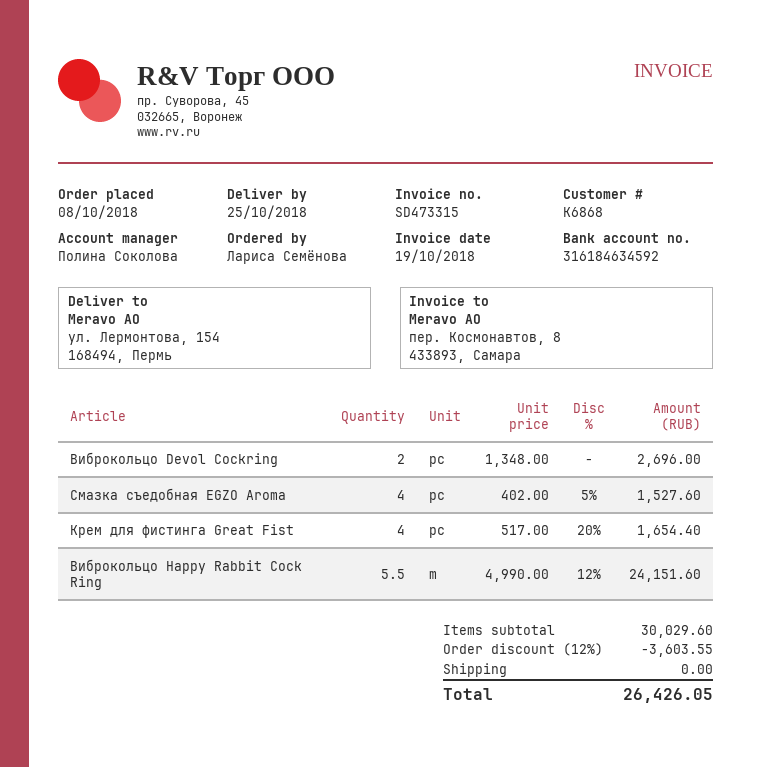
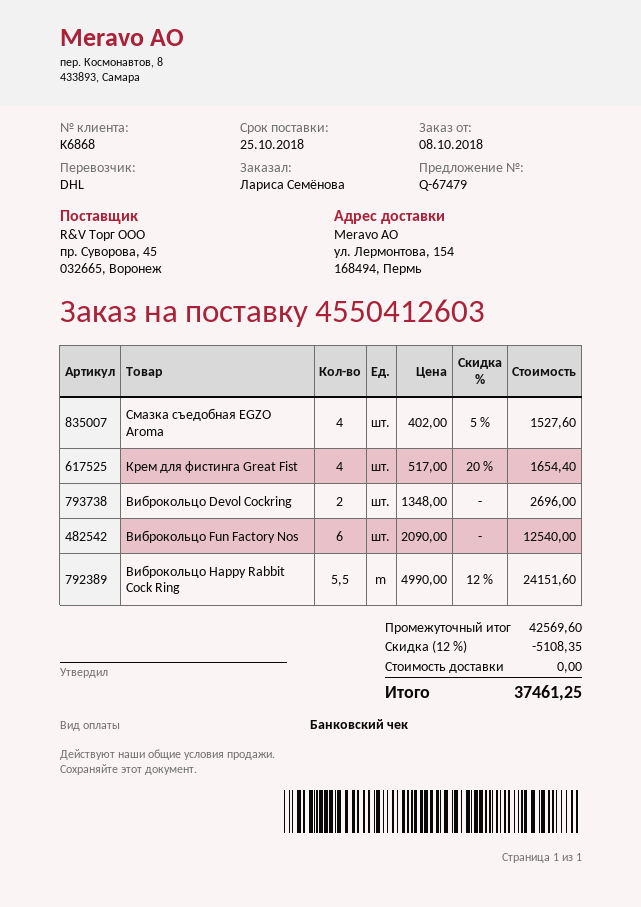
Виброкольцо Fun Factory Nos: none -> 6 x 2090.00 = 12540.00
subtotal: 30029.60 -> 42569.60
discount: 12% = 3603.55 -> 12% = 5108.35
total: 26426.05 -> 37461.25

